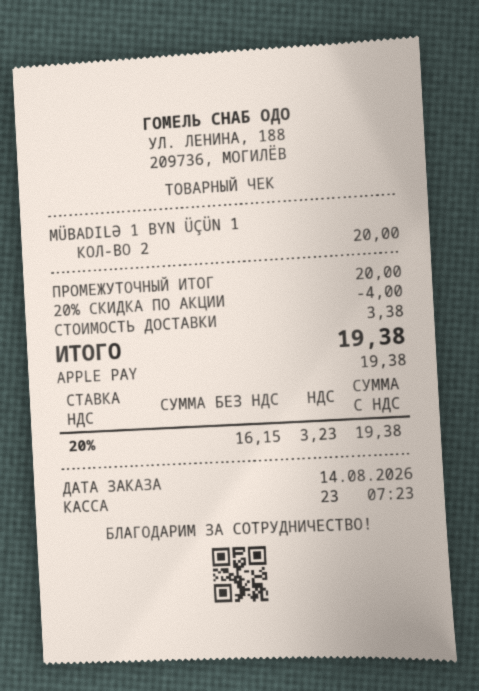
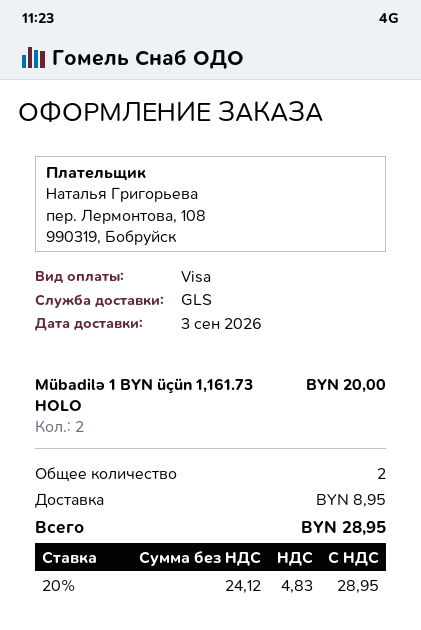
payment method: Apple Pay -> Visa
discount: 20% = 4.00 -> none
shipping: 3.38 -> 8.95
net: 16.15 -> 24.12
tax: 20% = 3.23 -> 20% = 4.83
total: 19.38 -> 28.95

